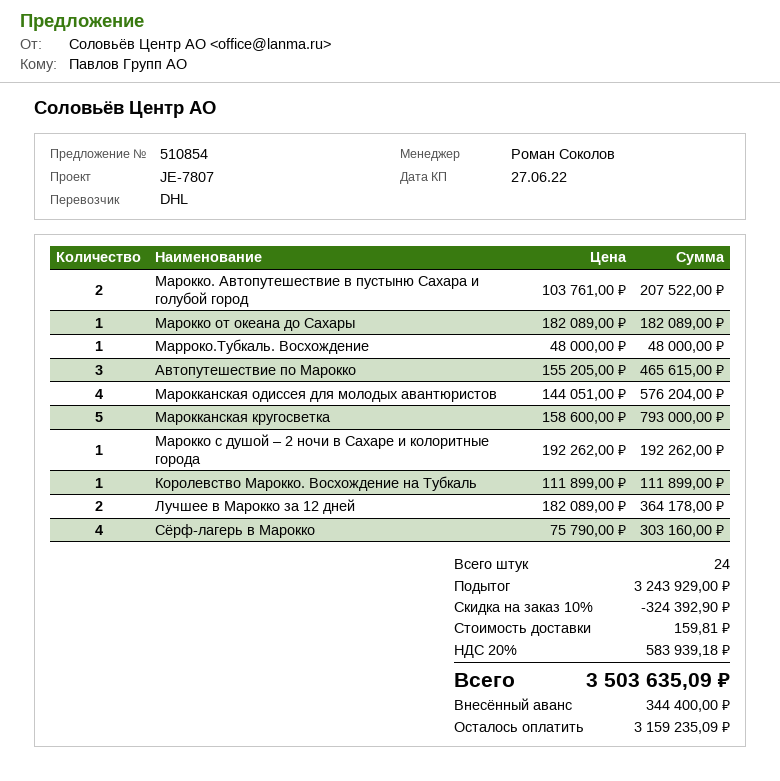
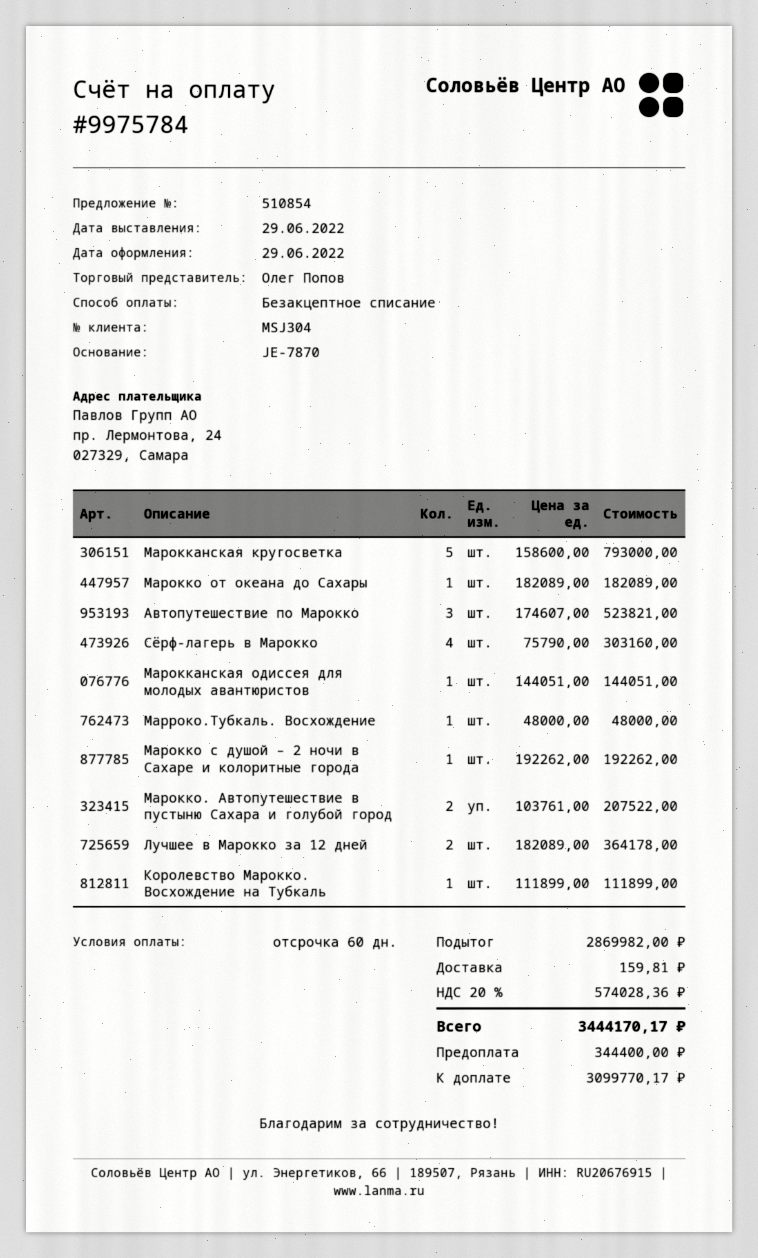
reference: JE-7807 -> JE-7870
sales rep: Роман Соколов -> Олег Попов
Автопутешествие по Марокко: 3 x 155205.00 = 465615.00 -> 3 x 174607.00 = 523821.00
Марокканская одиссея для молодых авантюристов: 4 x 144051.00 = 576204.00 -> 1 x 144051.00 = 144051.00
subtotal: 3243929.00 -> 2869982.00
discount: 10% = 324392.90 -> none
tax: 20% = 583939.18 -> 20% = 574028.36
total: 3503635.09 -> 3444170.17
balance: 3159235.09 -> 3099770.17

